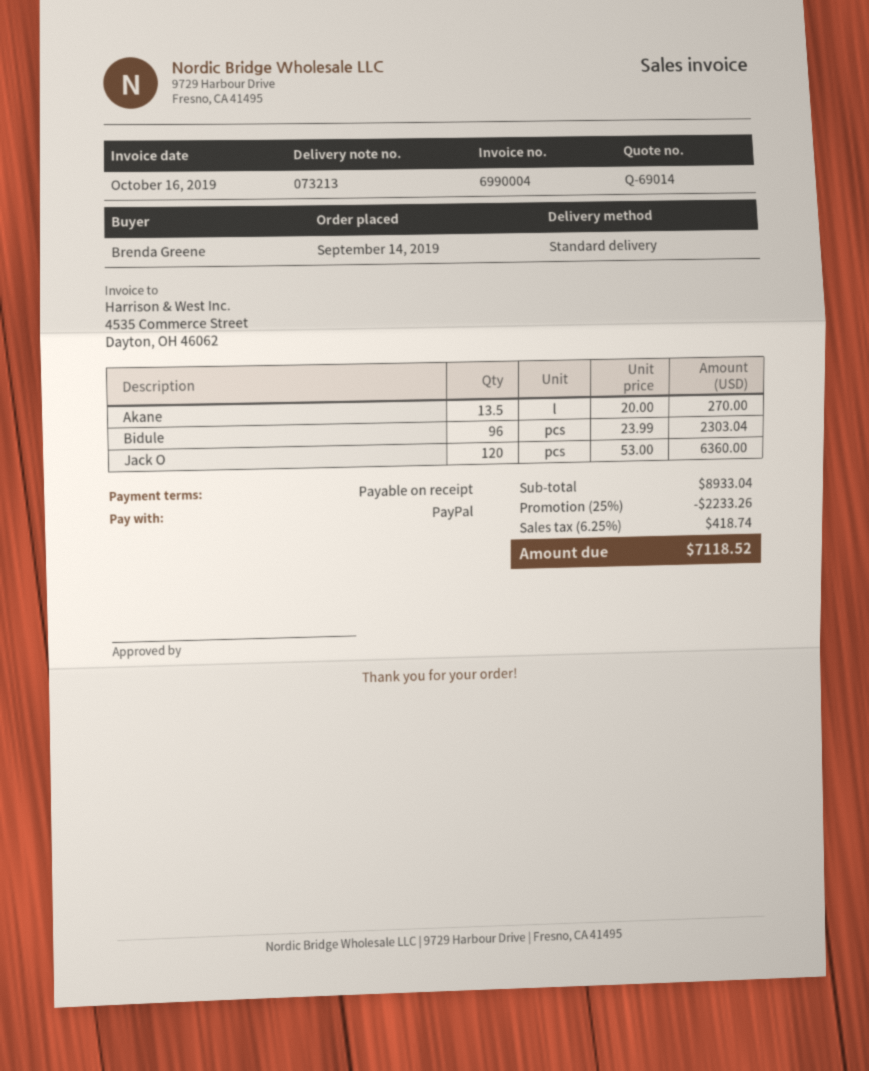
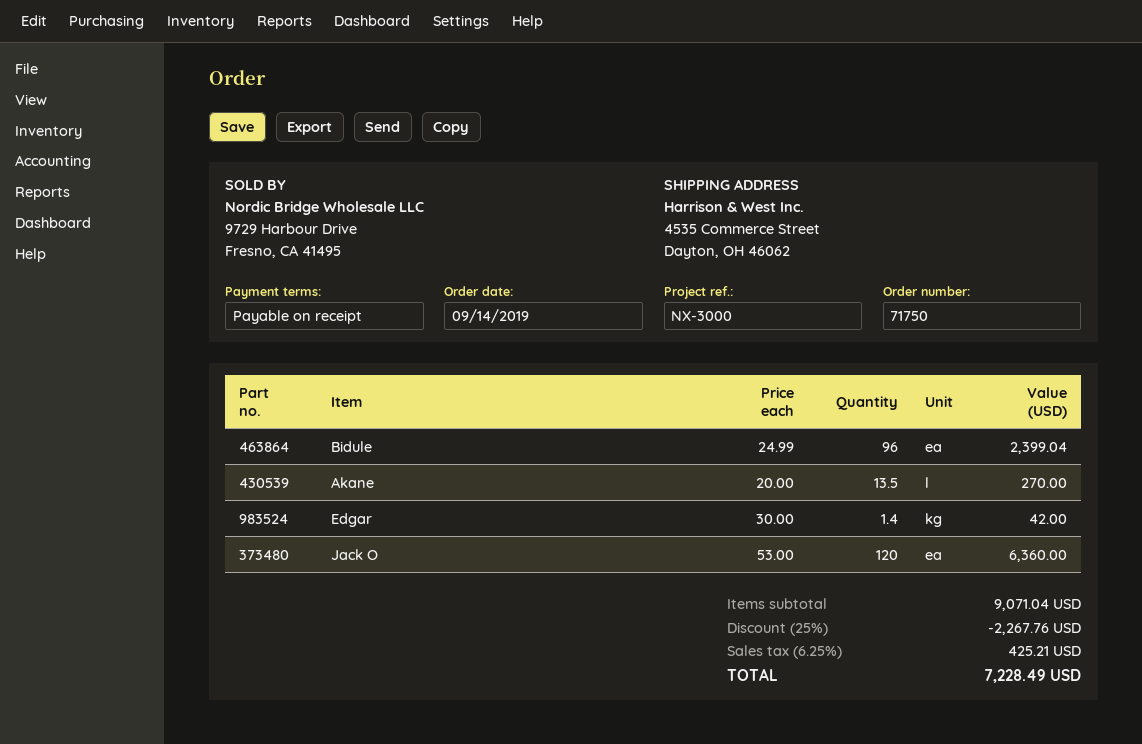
Bidule: 96 x 23.99 = 2303.04 -> 96 x 24.99 = 2399.04
Edgar: none -> 1.4 x 30.00 = 42.00
subtotal: 8933.04 -> 9071.04
discount: 25% = 2233.26 -> 25% = 2267.76
tax: 6.25% = 418.74 -> 6.25% = 425.21
total: 7118.52 -> 7228.49

